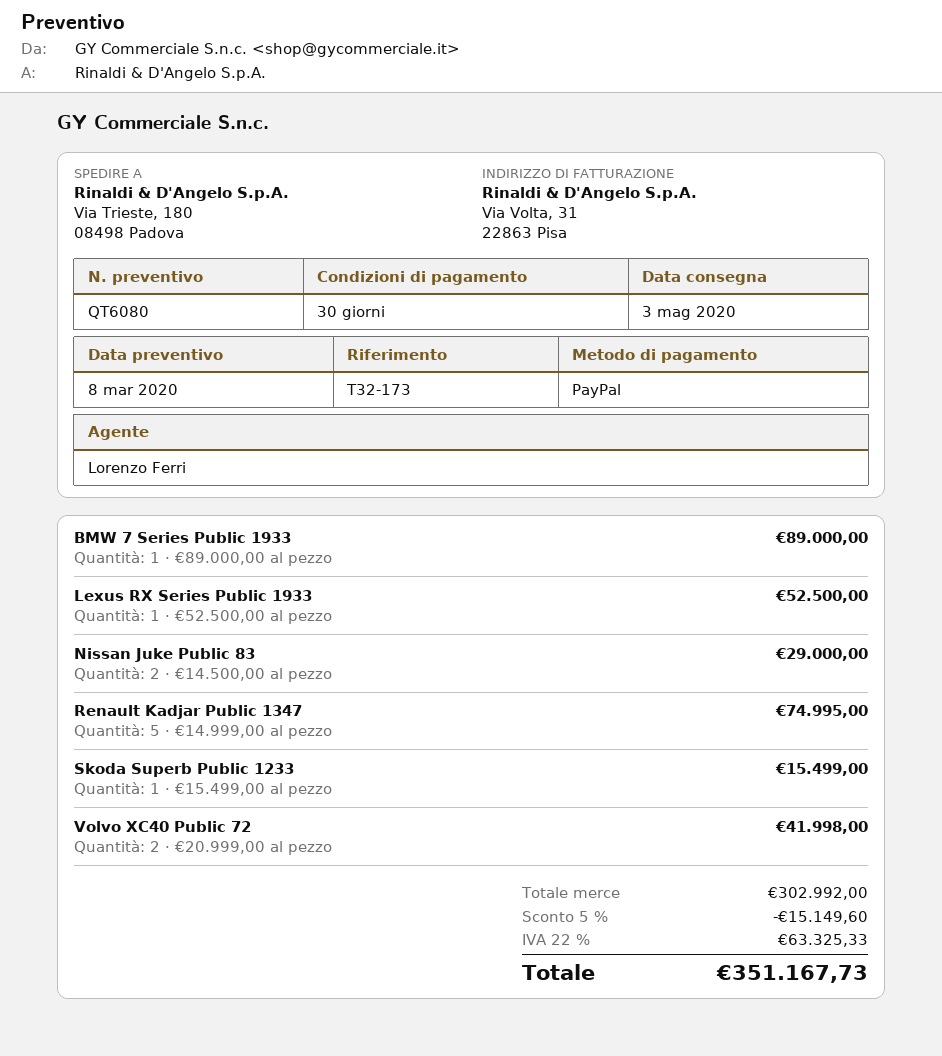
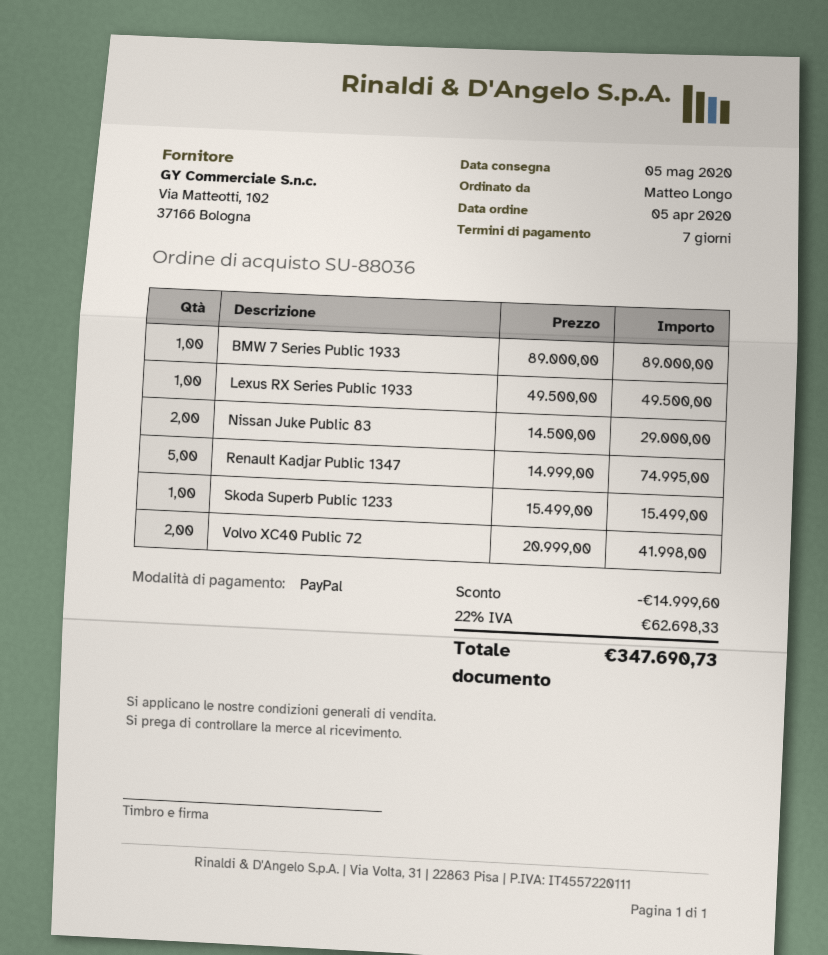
delivery date: 2020-05-03 -> 2020-05-05
payment terms: 30 days -> 7 days
Lexus RX Series Public 1933: 1 x 52500.00 = 52500.00 -> 1 x 49500.00 = 49500.00
discount: 15149.60 -> 14999.60
tax: 22% = 63325.33 -> 22% = 62698.33
total: 351167.73 -> 347690.73

